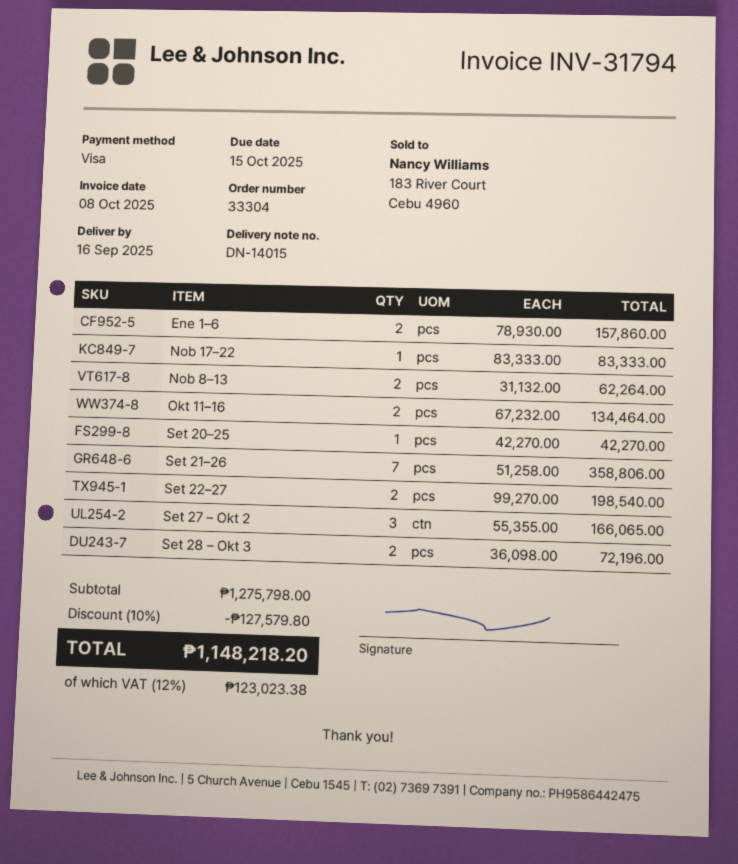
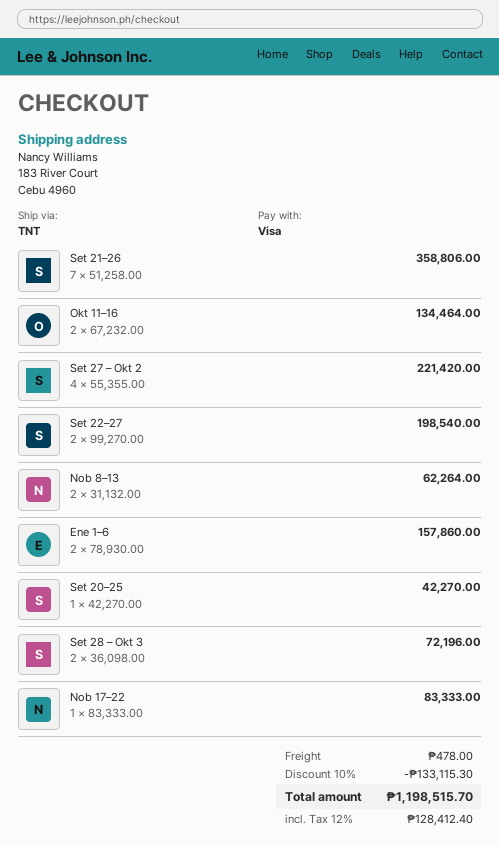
Set 27 – Okt 2: 3 x 55355.00 = 166065.00 -> 4 x 55355.00 = 221420.00
discount: 10% = 127579.80 -> 10% = 133115.30
shipping: none -> 478.00
tax: 12% = 123023.38 -> 12% = 128412.40
total: 1148218.20 -> 1198515.70

